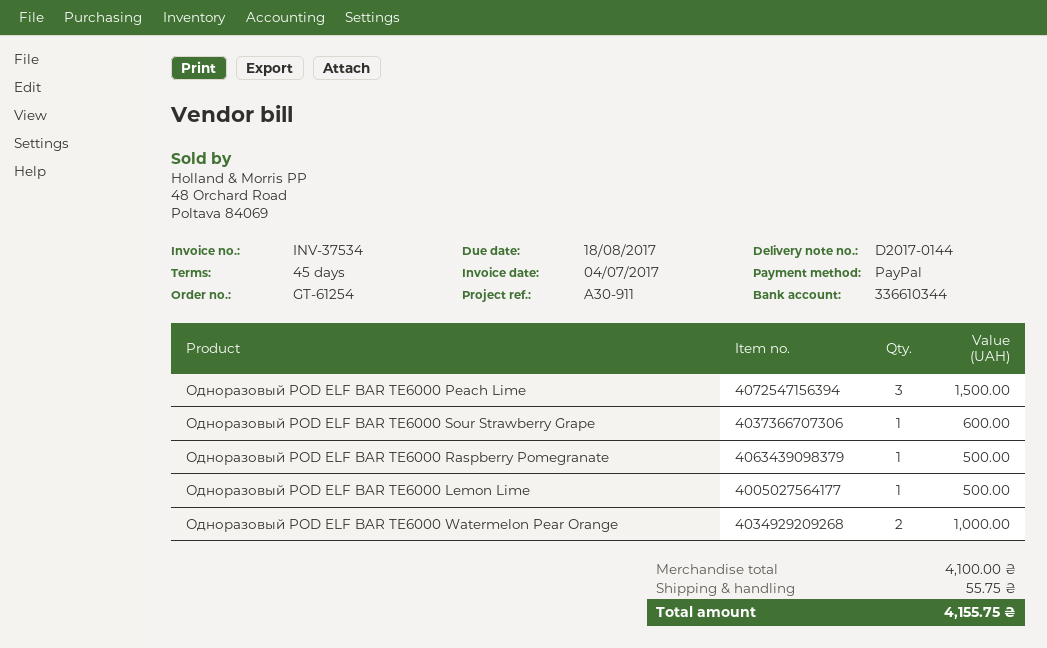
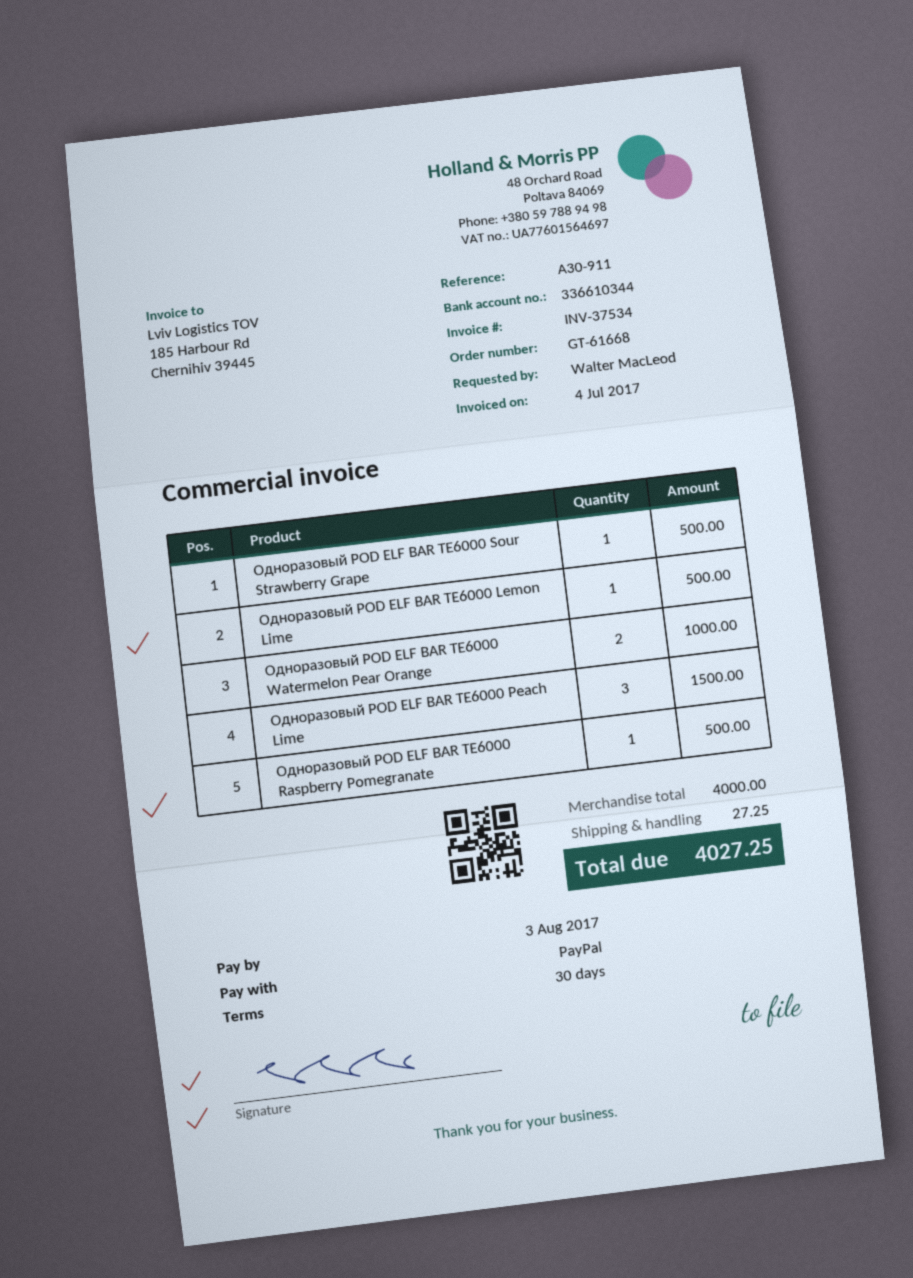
order number: GT-61254 -> GT-61668
payment terms: 45 days -> 30 days
due date: 2017-08-18 -> 2017-08-03
Одноразовый POD ELF BAR TE6000 Sour Strawberry Grape: 1 for 600.00 -> 1 for 500.00
subtotal: 4100.00 -> 4000.00
shipping: 55.75 -> 27.25
total: 4155.75 -> 4027.25

